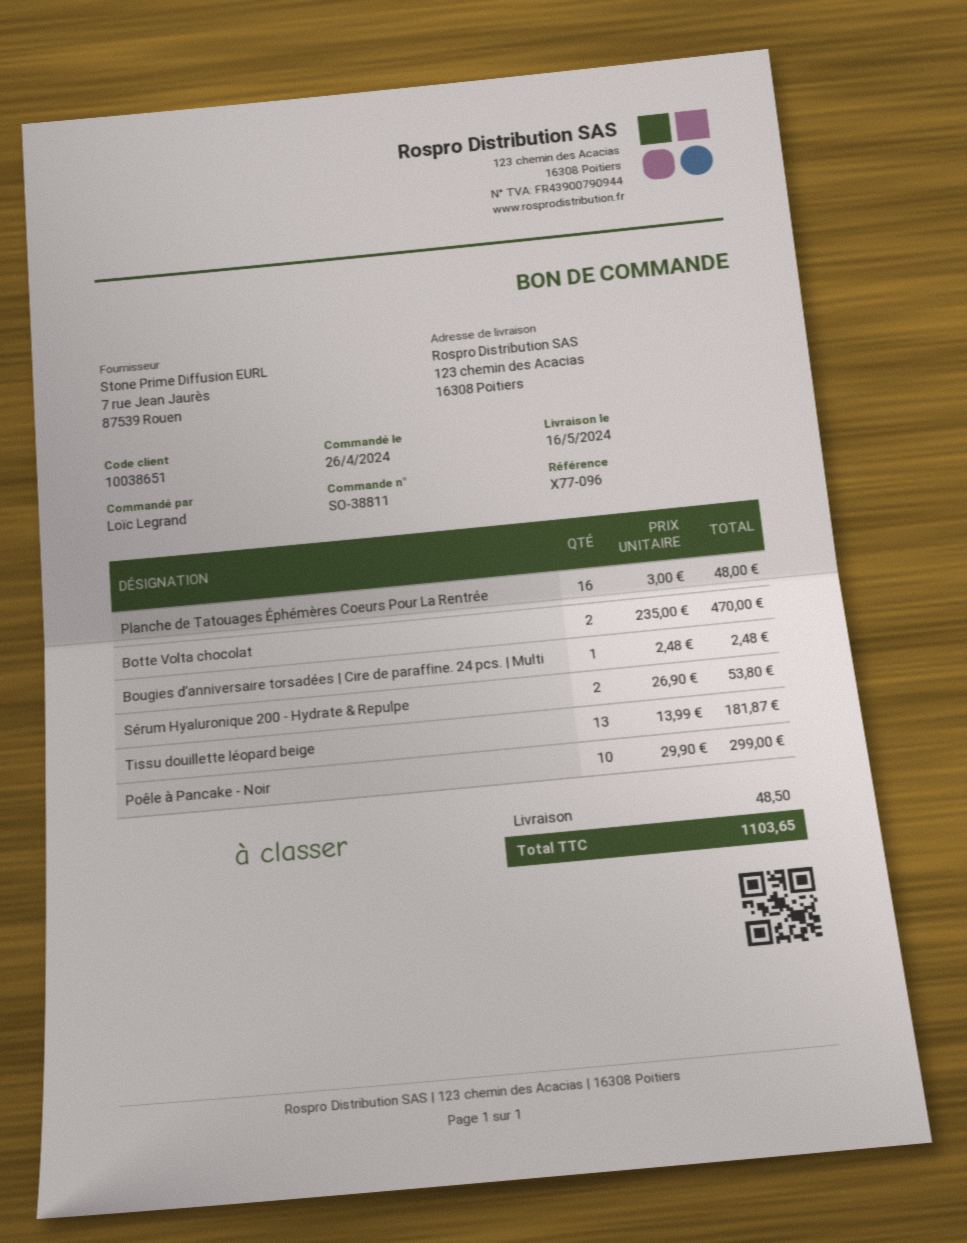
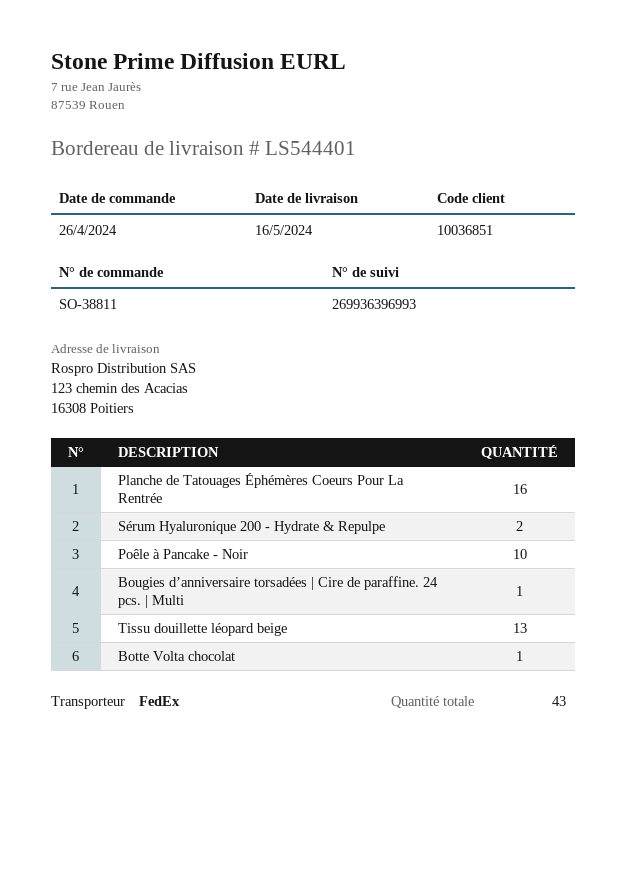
customer number: 10038651 -> 10036851
Botte Volta chocolat: 2 -> 1

